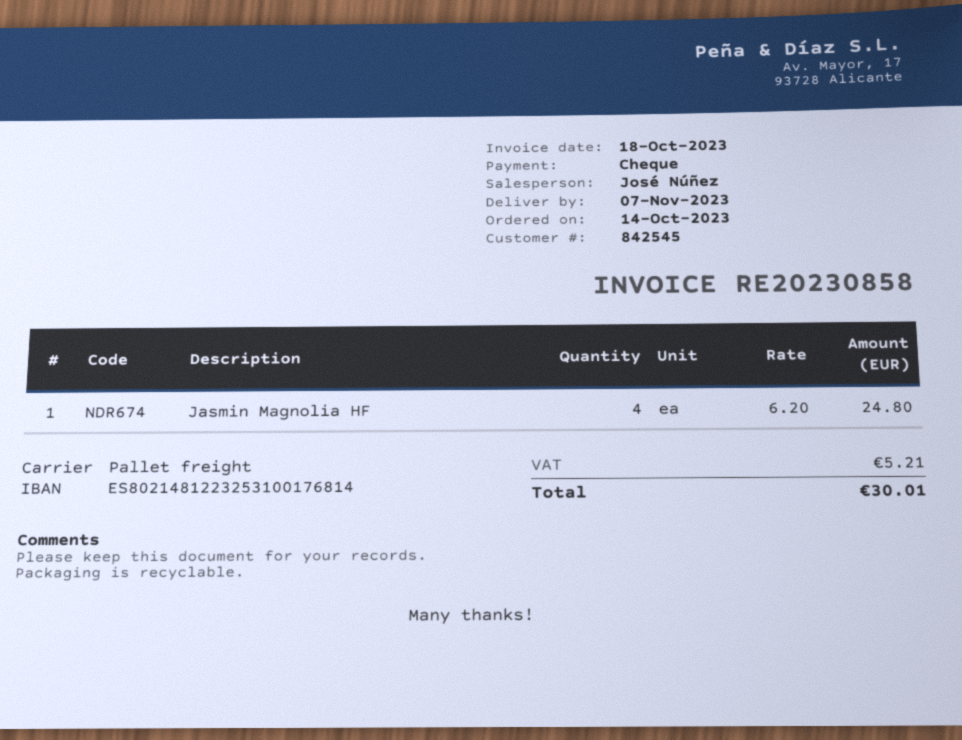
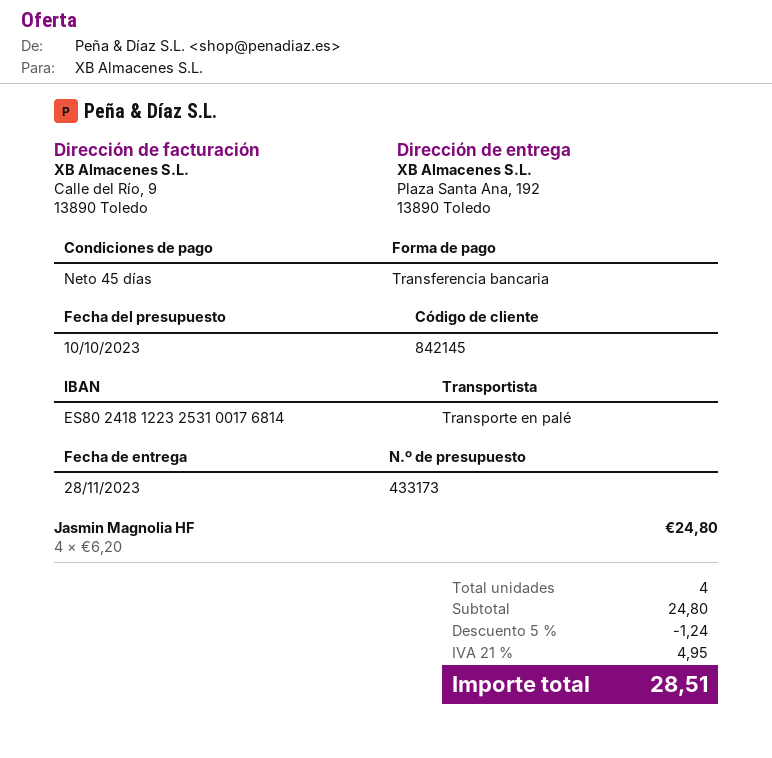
delivery date: 2023-11-07 -> 2023-11-28
customer number: 842545 -> 842145
payment method: cheque -> bank transfer
bank account: ES8021481223253100176814 -> ES8024181223253100176814
discount: none -> 5% = 1.24
tax: 5.21 -> 4.95
total: 30.01 -> 28.51

